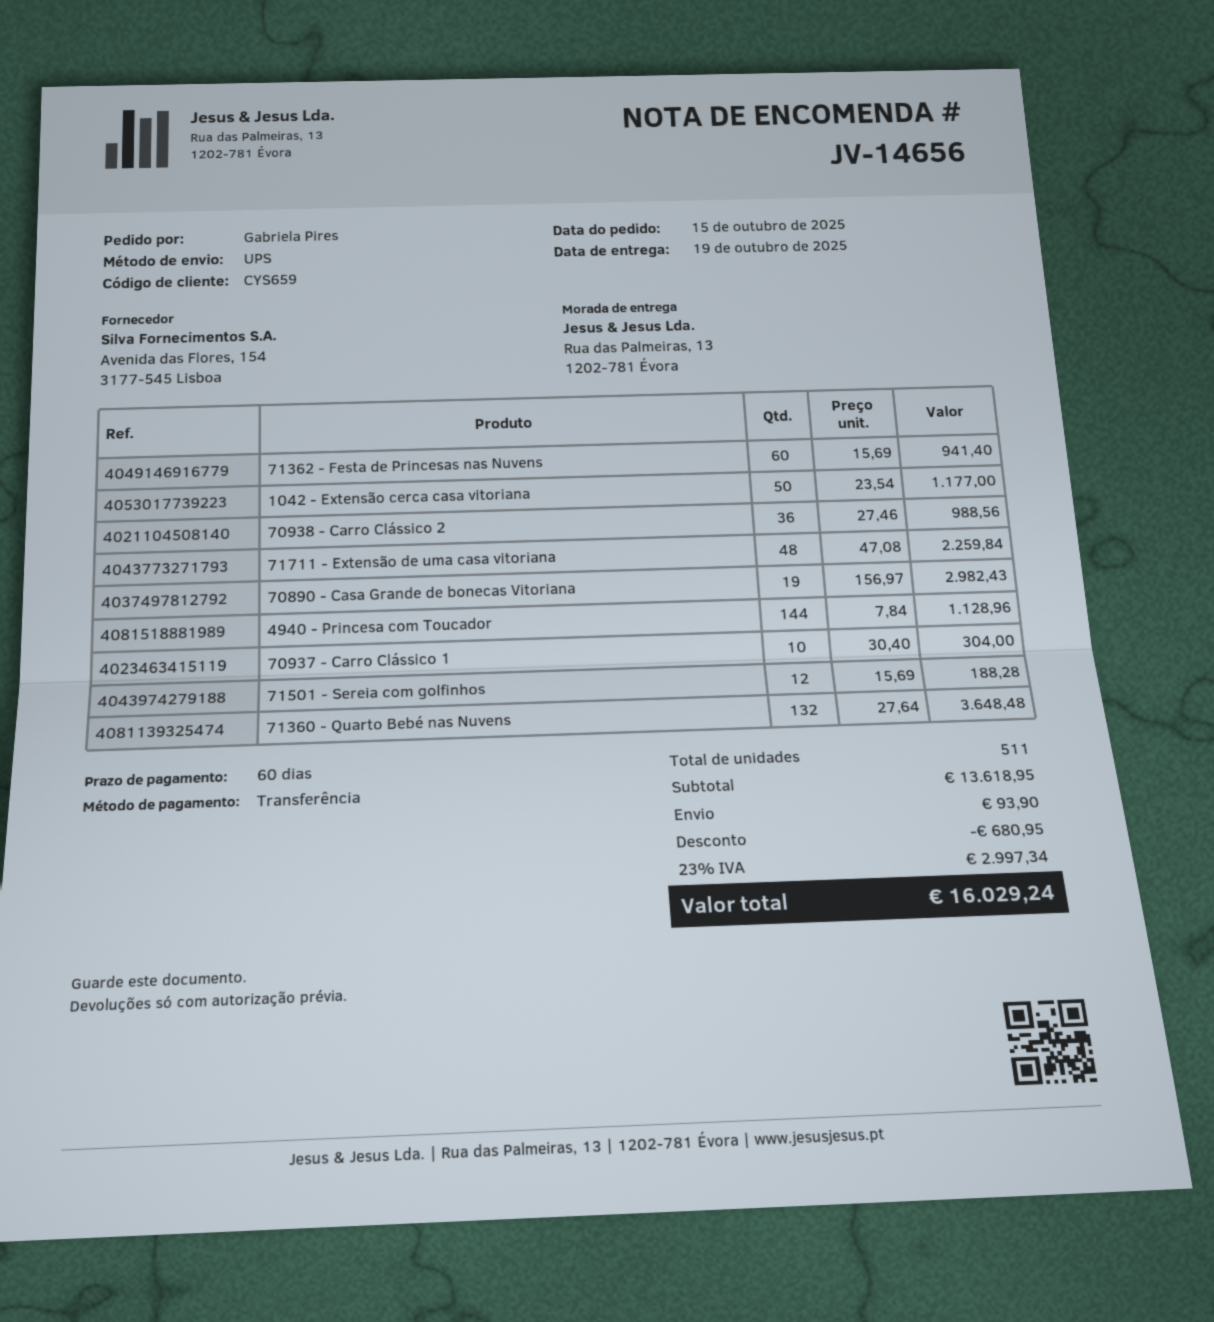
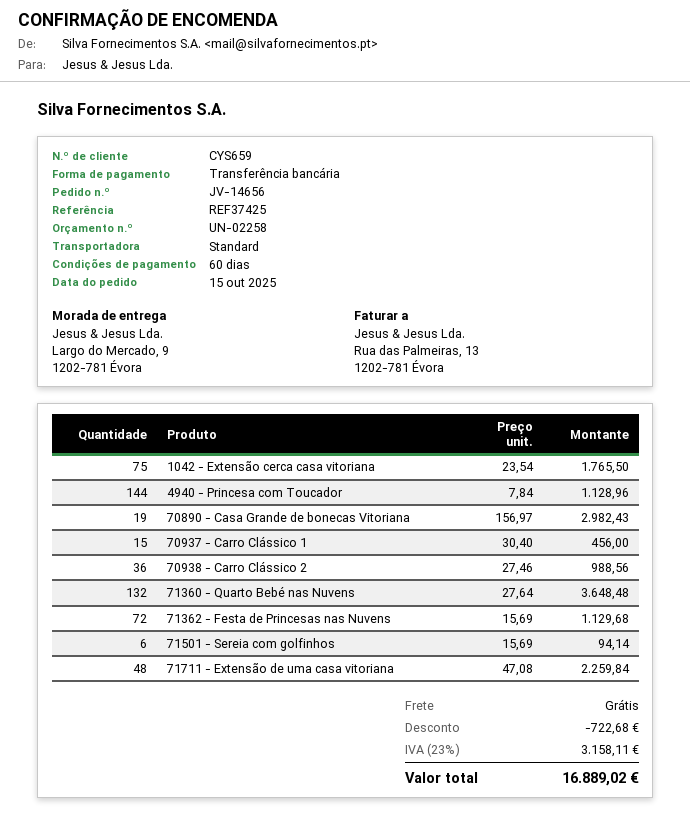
shipping method: UPS -> standard
ship to: Rua das Palmeiras, 13, 1202-781 Évora -> Largo do Mercado, 9, 1202-781 Évora
71362 - Festa de Princesas nas Nuvens: 60 x 15.69 = 941.40 -> 72 x 15.69 = 1129.68
1042 - Extensão cerca casa vitoriana: 50 x 23.54 = 1177.00 -> 75 x 23.54 = 1765.50
70937 - Carro Clássico 1: 10 x 30.40 = 304.00 -> 15 x 30.40 = 456.00
71501 - Sereia com golfinhos: 12 x 15.69 = 188.28 -> 6 x 15.69 = 94.14
discount: 680.95 -> 722.68
shipping: 93.90 -> 0.00
tax: 23% = 2997.34 -> 23% = 3158.11
total: 16029.24 -> 16889.02

